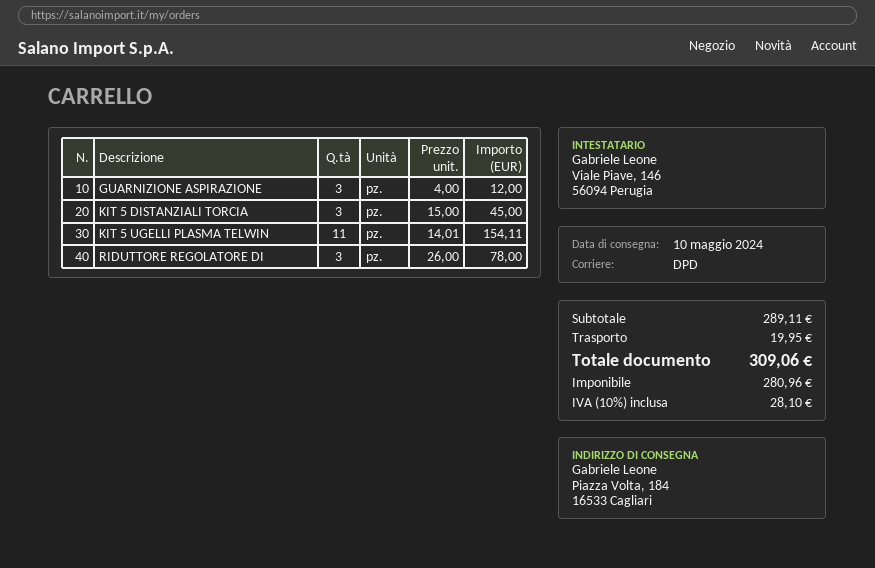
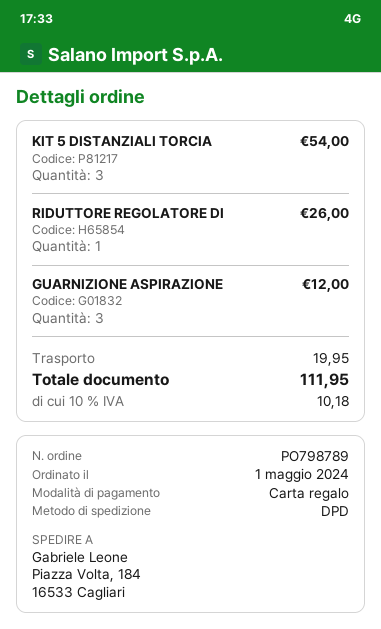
KIT 5 DISTANZIALI TORCIA: 3 for 45.00 -> 3 for 54.00
KIT 5 UGELLI PLASMA TELWIN: 11 for 154.11 -> none
RIDUTTORE REGOLATORE DI: 3 for 78.00 -> 1 for 26.00
tax: 10% = 28.10 -> 10% = 10.18
total: 309.06 -> 111.95

